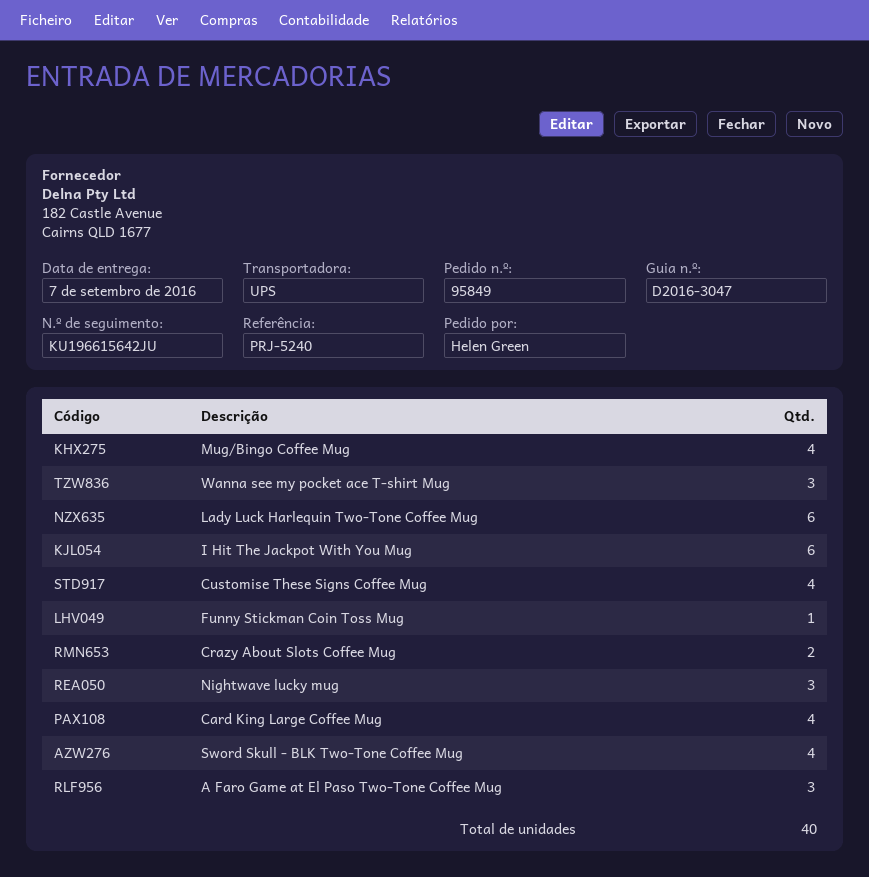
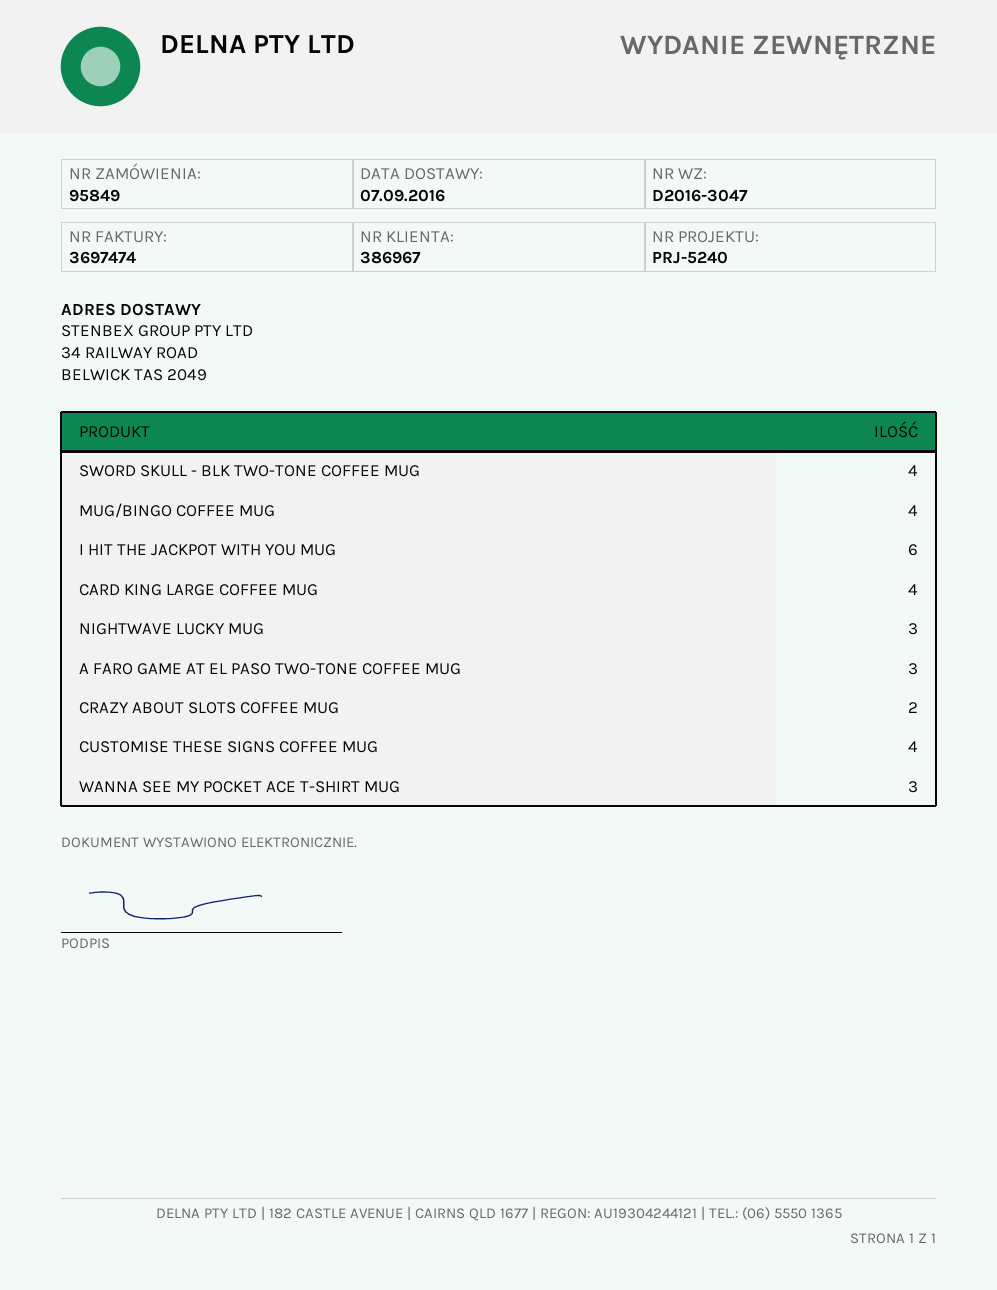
Lady Luck Harlequin Two-Tone Coffee Mug: 6 -> none
Funny Stickman Coin Toss Mug: 1 -> none

